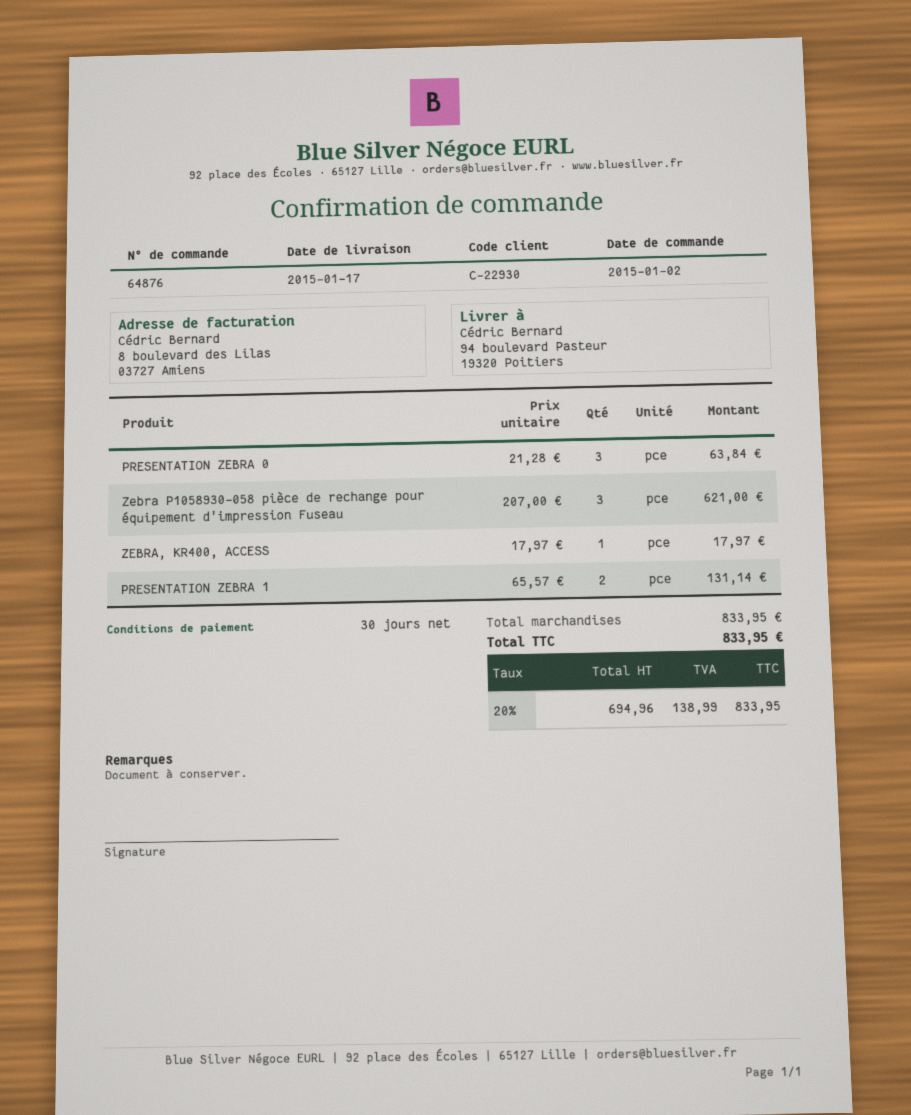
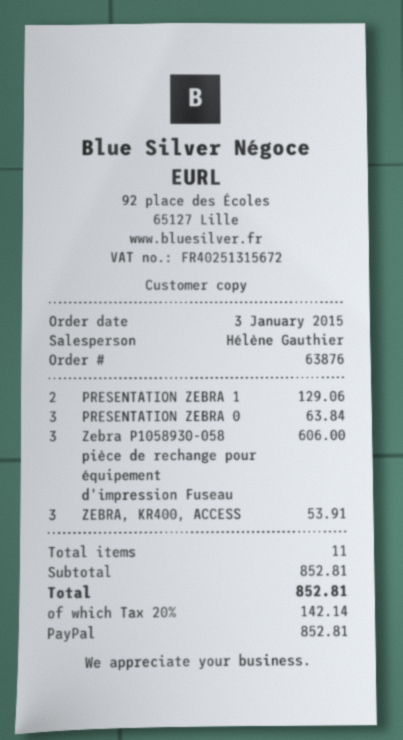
order number: 64876 -> 63876
order date: 2015-01-02 -> 2015-01-03
Zebra P1058930-058 pièce de rechange pour équipement d'impression Fuseau: 3 for 621.00 -> 3 for 606.00
ZEBRA, KR400, ACCESS: 1 for 17.97 -> 3 for 53.91
PRESENTATION ZEBRA 1: 2 for 131.14 -> 2 for 129.06
subtotal: 833.95 -> 852.81
tax: 20% = 138.99 -> 20% = 142.14
total: 833.95 -> 852.81

